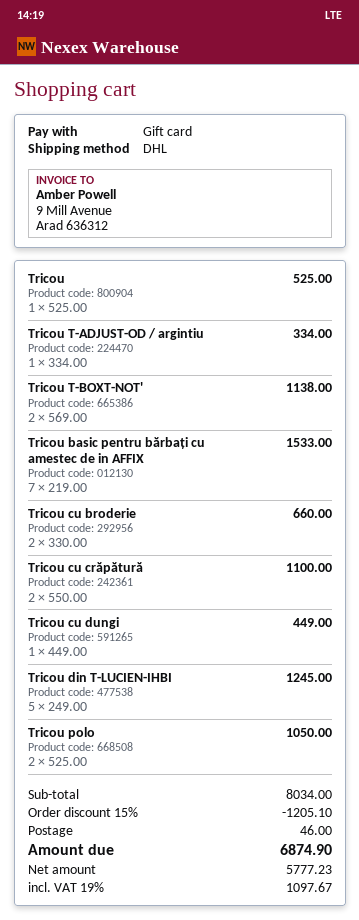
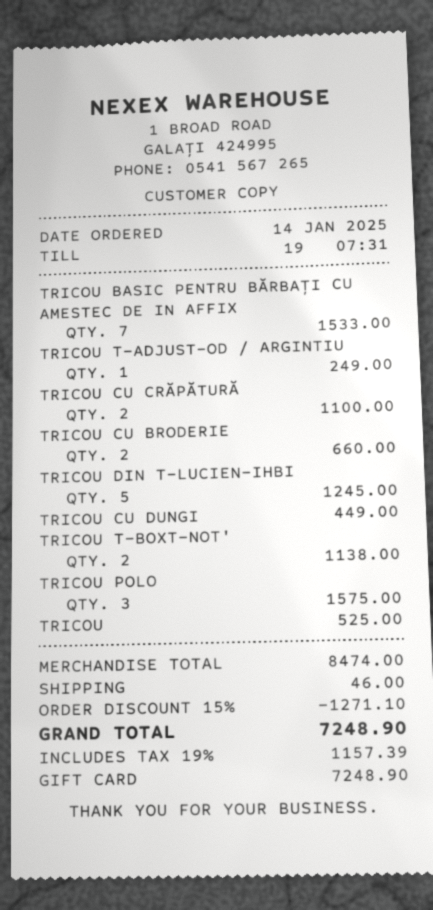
Tricou T-ADJUST-OD / argintiu: 1 for 334.00 -> 1 for 249.00
Tricou polo: 2 for 1050.00 -> 3 for 1575.00
subtotal: 8034.00 -> 8474.00
discount: 15% = 1205.10 -> 15% = 1271.10
tax: 19% = 1097.67 -> 19% = 1157.39
total: 6874.90 -> 7248.90

